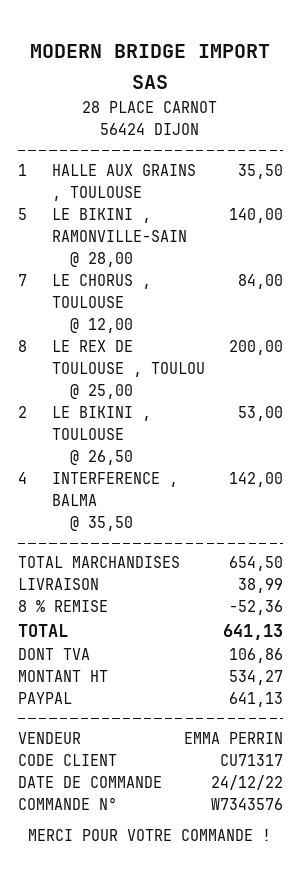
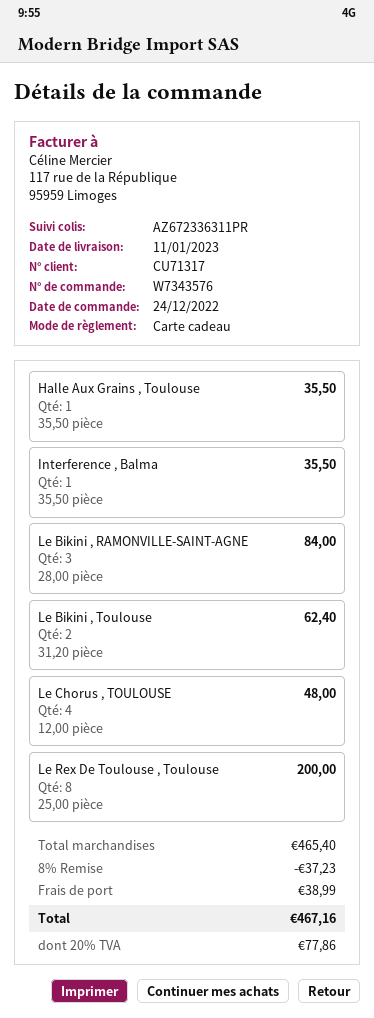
payment method: PayPal -> gift card
LE BIKINI , RAMONVILLE-SAIN: 5 x 28.00 = 140.00 -> 3 x 28.00 = 84.00
LE CHORUS , TOULOUSE: 7 x 12.00 = 84.00 -> 4 x 12.00 = 48.00
LE BIKINI , TOULOUSE: 2 x 26.50 = 53.00 -> 2 x 31.20 = 62.40
INTERFERENCE , BALMA: 4 x 35.50 = 142.00 -> 1 x 35.50 = 35.50
subtotal: 654.50 -> 465.40
discount: 8% = 52.36 -> 8% = 37.23
tax: 106.86 -> 77.86
total: 641.13 -> 467.16

